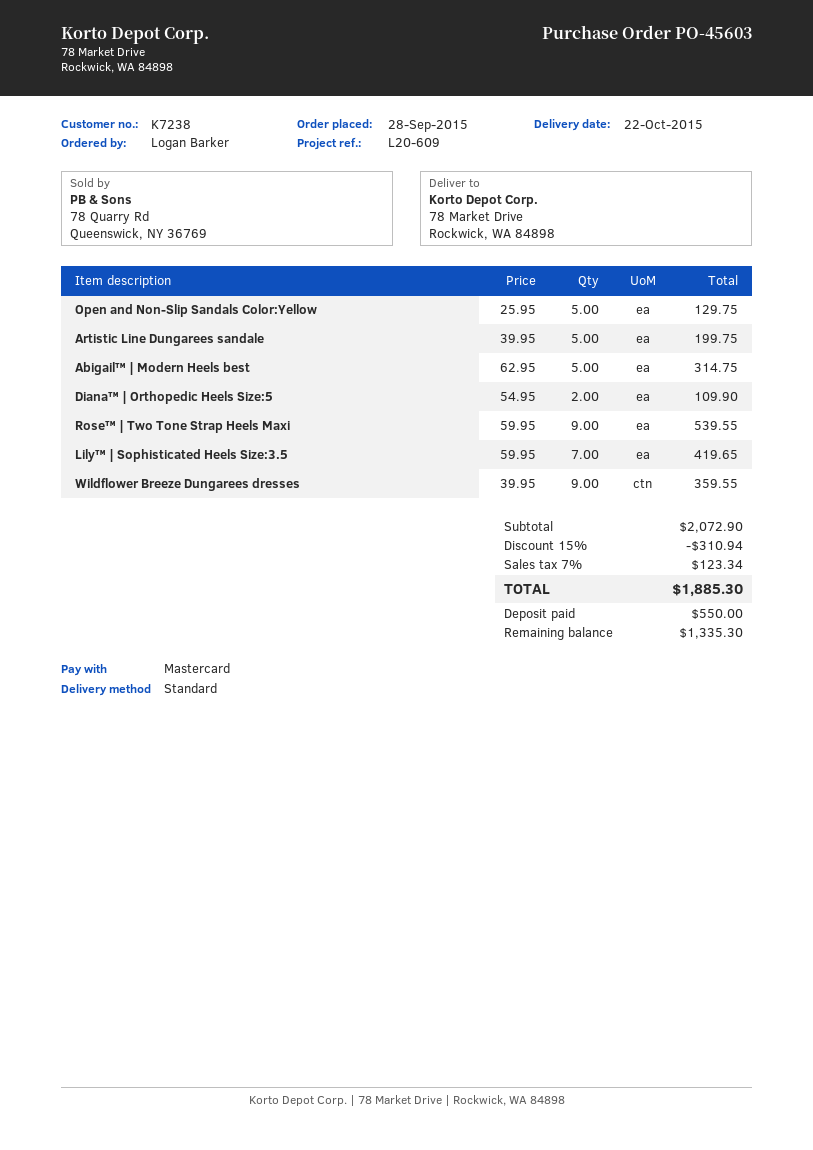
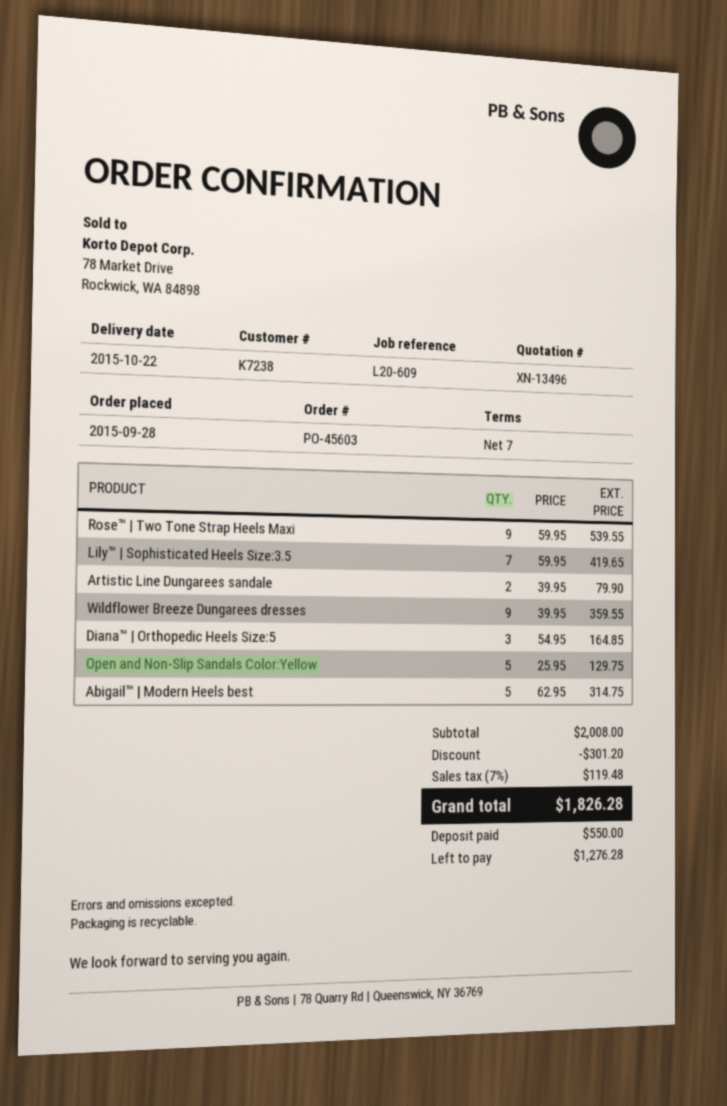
Artistic Line Dungarees sandale: 5 x 39.95 = 199.75 -> 2 x 39.95 = 79.90
Diana™ | Orthopedic Heels Size:5: 2 x 54.95 = 109.90 -> 3 x 54.95 = 164.85
subtotal: 2072.90 -> 2008.00
discount: 310.94 -> 301.20
tax: 7% = 123.34 -> 7% = 119.48
total: 1885.30 -> 1826.28
balance: 1335.30 -> 1276.28

